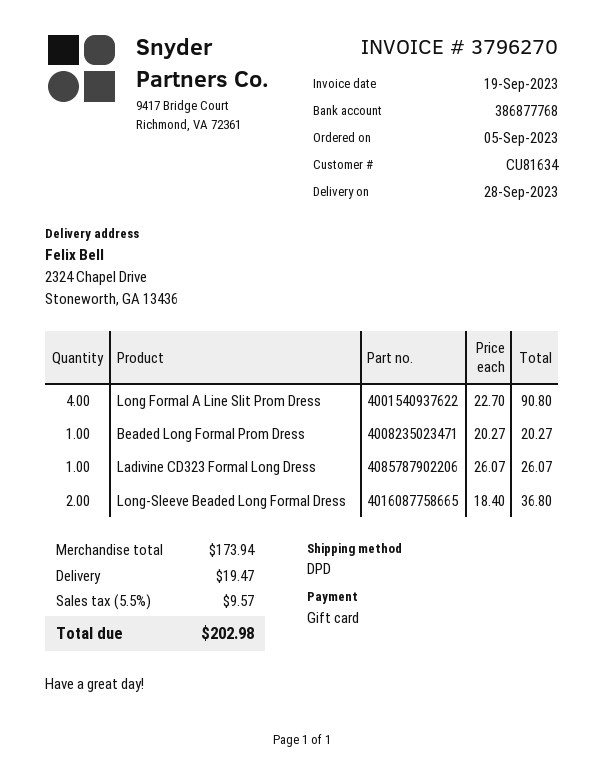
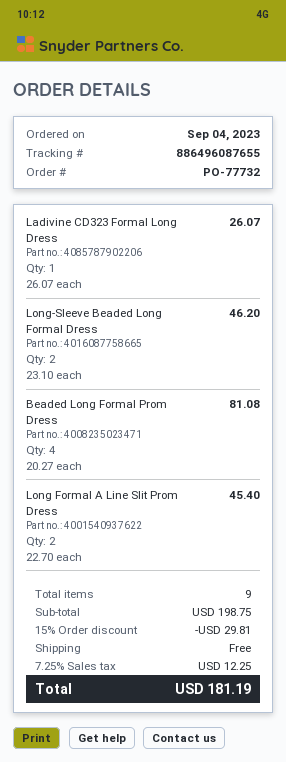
order date: 2023-09-05 -> 2023-09-04
Long Formal A Line Slit Prom Dress: 4 x 22.70 = 90.80 -> 2 x 22.70 = 45.40
Beaded Long Formal Prom Dress: 1 x 20.27 = 20.27 -> 4 x 20.27 = 81.08
Long-Sleeve Beaded Long Formal Dress: 2 x 18.40 = 36.80 -> 2 x 23.10 = 46.20
subtotal: 173.94 -> 198.75
discount: none -> 15% = 29.81
shipping: 19.47 -> 0.00
tax: 5.5% = 9.57 -> 7.25% = 12.25
total: 202.98 -> 181.19

